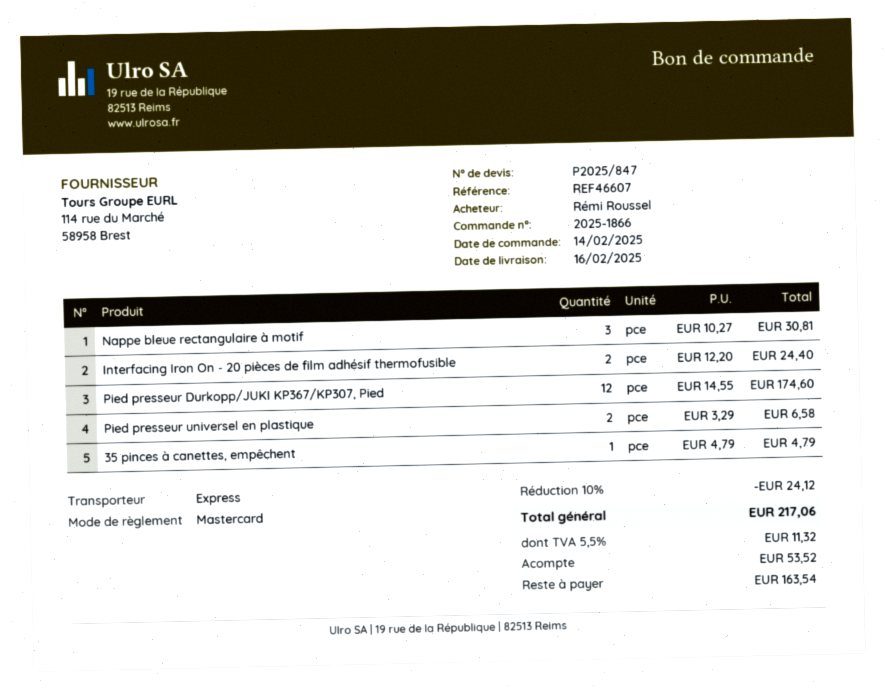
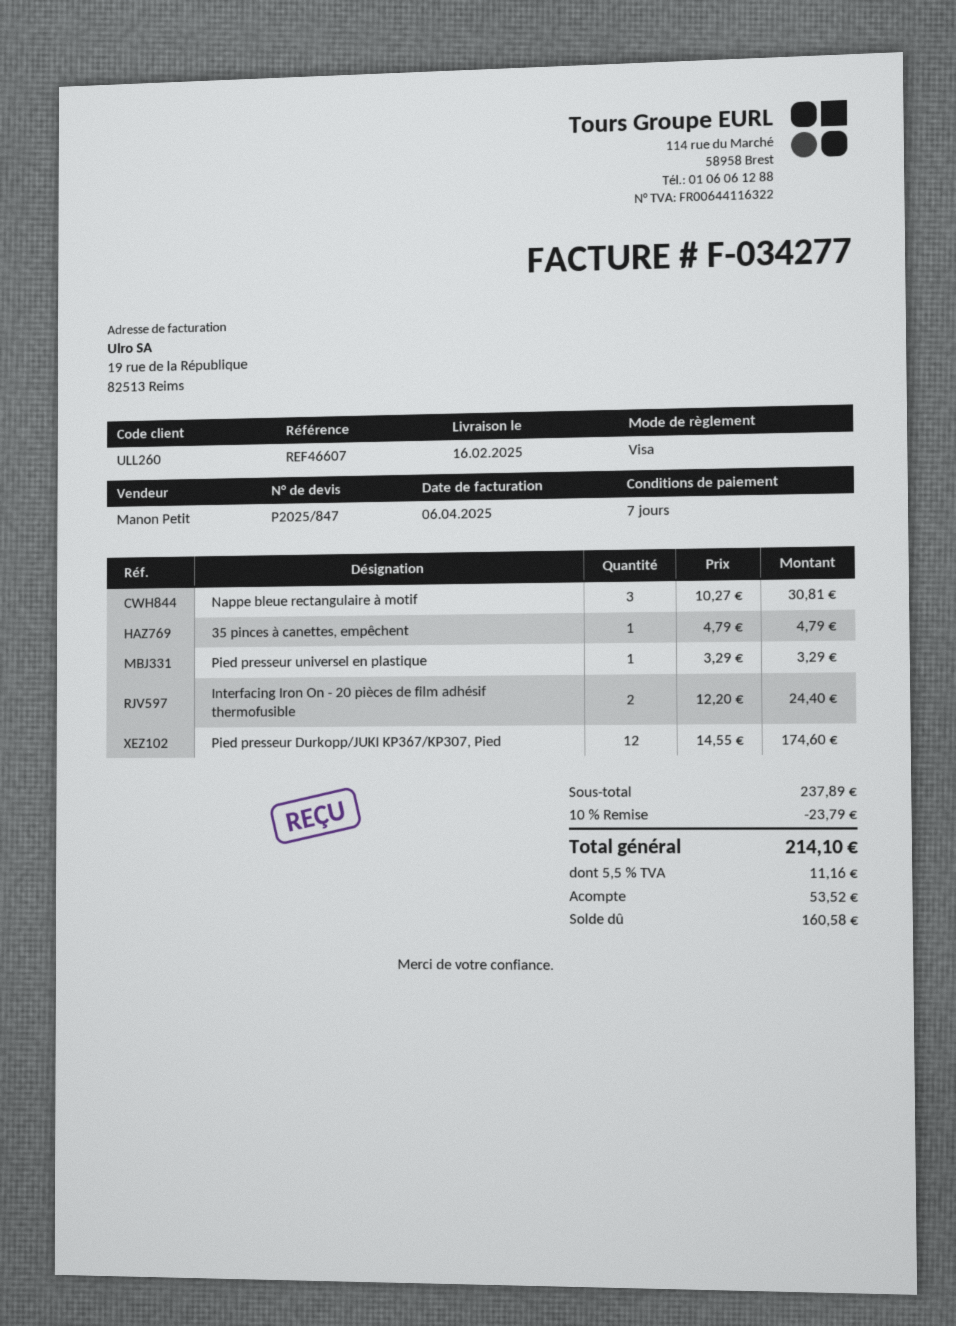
payment method: Mastercard -> Visa
Pied presseur universel en plastique: 2 x 3.29 = 6.58 -> 1 x 3.29 = 3.29
discount: 10% = 24.12 -> 10% = 23.79
tax: 5.5% = 11.32 -> 5.5% = 11.16
total: 217.06 -> 214.10
balance: 163.54 -> 160.58

